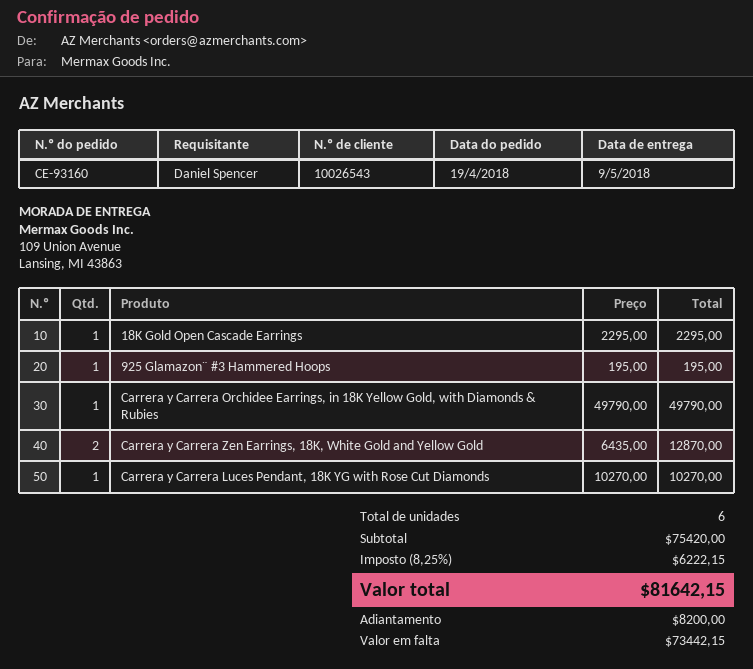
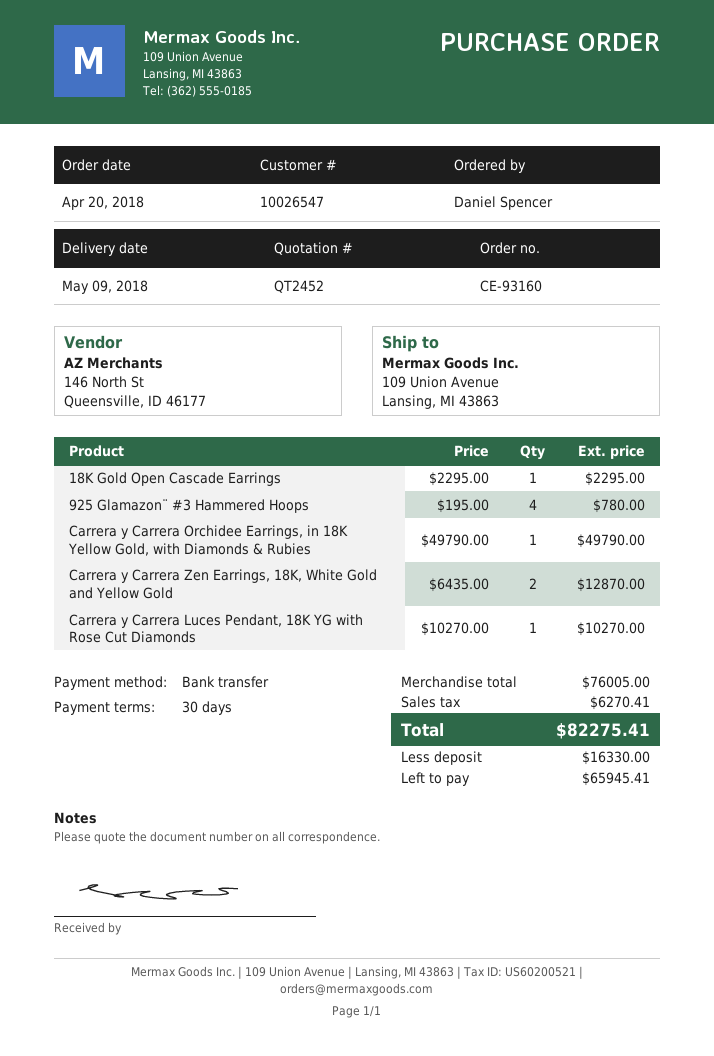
order date: 2018-04-19 -> 2018-04-20
customer number: 10026543 -> 10026547
925 Glamazon¨ #3 Hammered Hoops: 1 x 195.00 = 195.00 -> 4 x 195.00 = 780.00
subtotal: 75420.00 -> 76005.00
tax: 6222.15 -> 6270.41
total: 81642.15 -> 82275.41
deposit: 8200.00 -> 16330.00
balance: 73442.15 -> 65945.41

